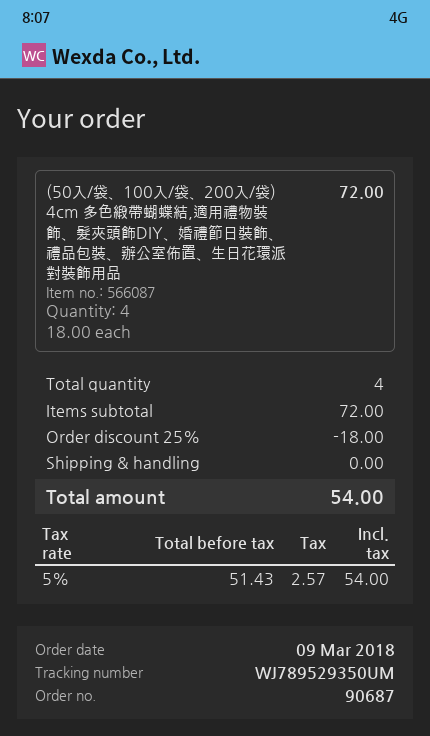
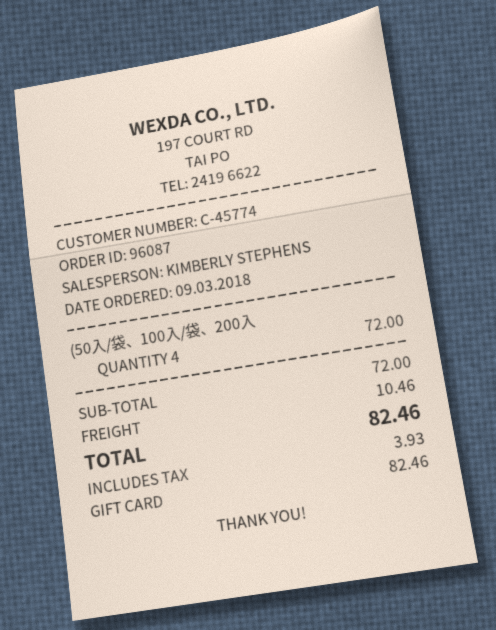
order number: 90687 -> 96087
discount: 25% = 18.00 -> none
shipping: 0.00 -> 10.46
tax: 2.57 -> 3.93
total: 54.00 -> 82.46

